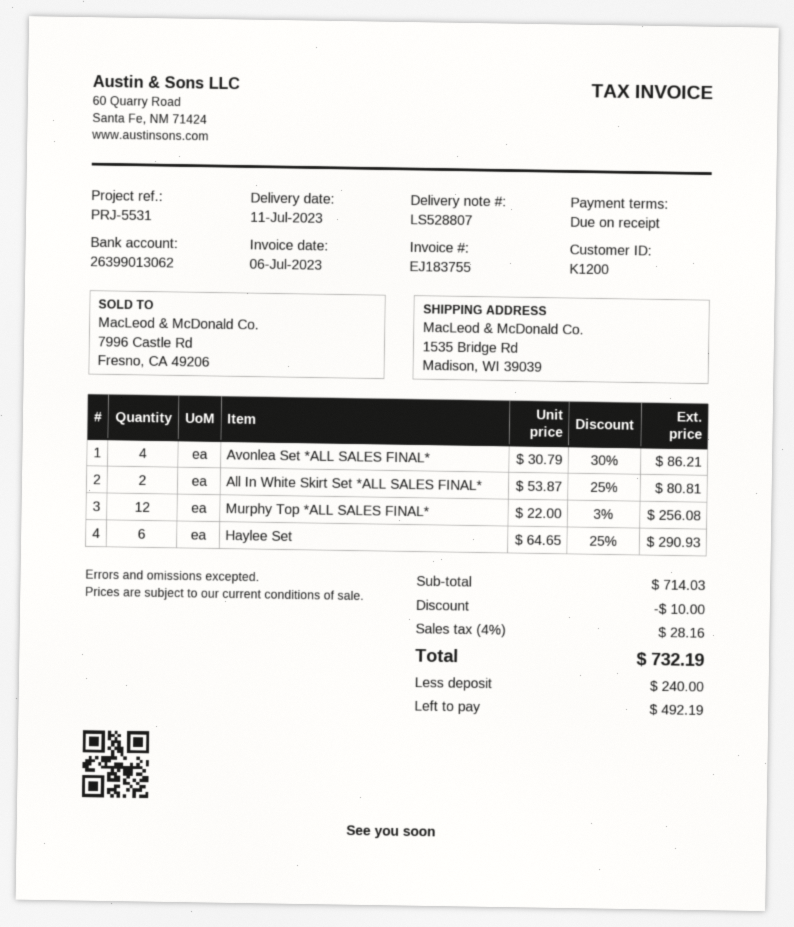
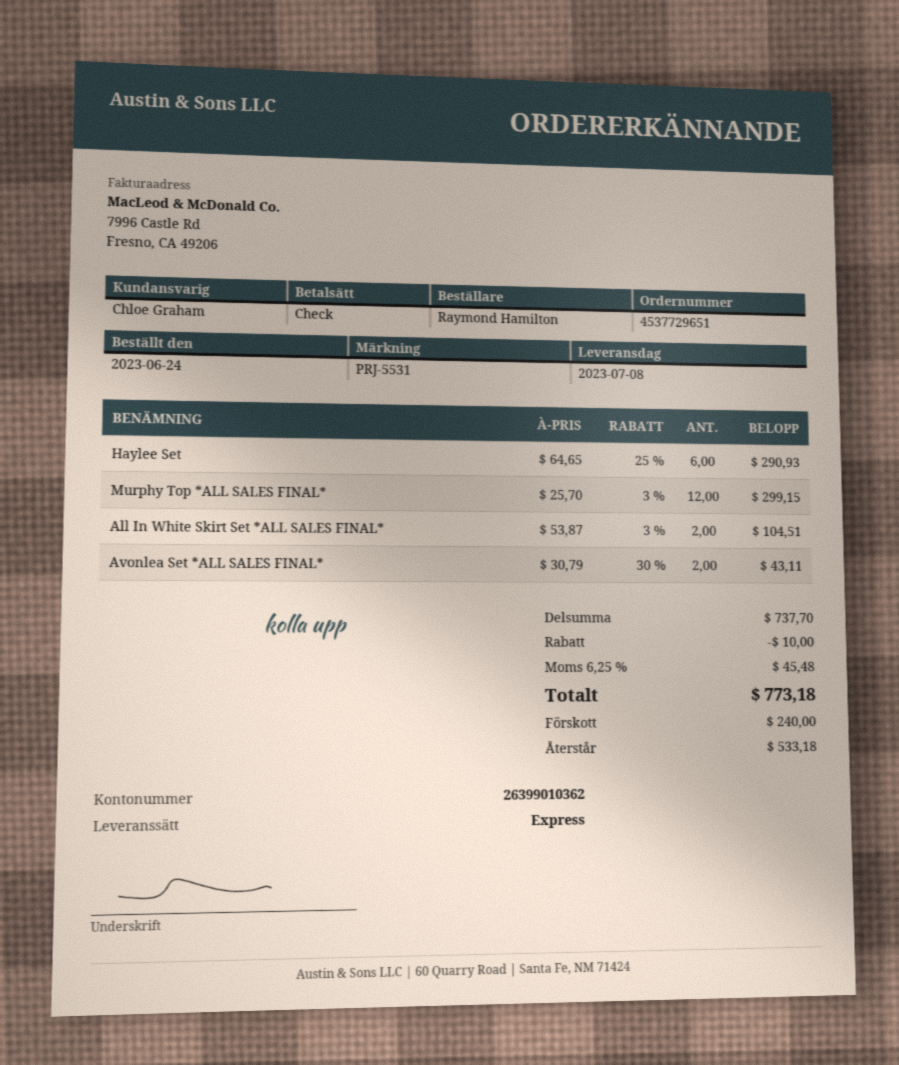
delivery date: 2023-07-11 -> 2023-07-08
bank account: 26399013062 -> 26399010362
Avonlea Set *ALL SALES FINAL*: 4 x 30.79 - 30% = 86.21 -> 2 x 30.79 - 30% = 43.11
All In White Skirt Set *ALL SALES FINAL*: 2 x 53.87 - 25% = 80.81 -> 2 x 53.87 - 3% = 104.51
Murphy Top *ALL SALES FINAL*: 12 x 22.00 - 3% = 256.08 -> 12 x 25.70 - 3% = 299.15
subtotal: 714.03 -> 737.70
tax: 4% = 28.16 -> 6.25% = 45.48
total: 732.19 -> 773.18
balance: 492.19 -> 533.18

